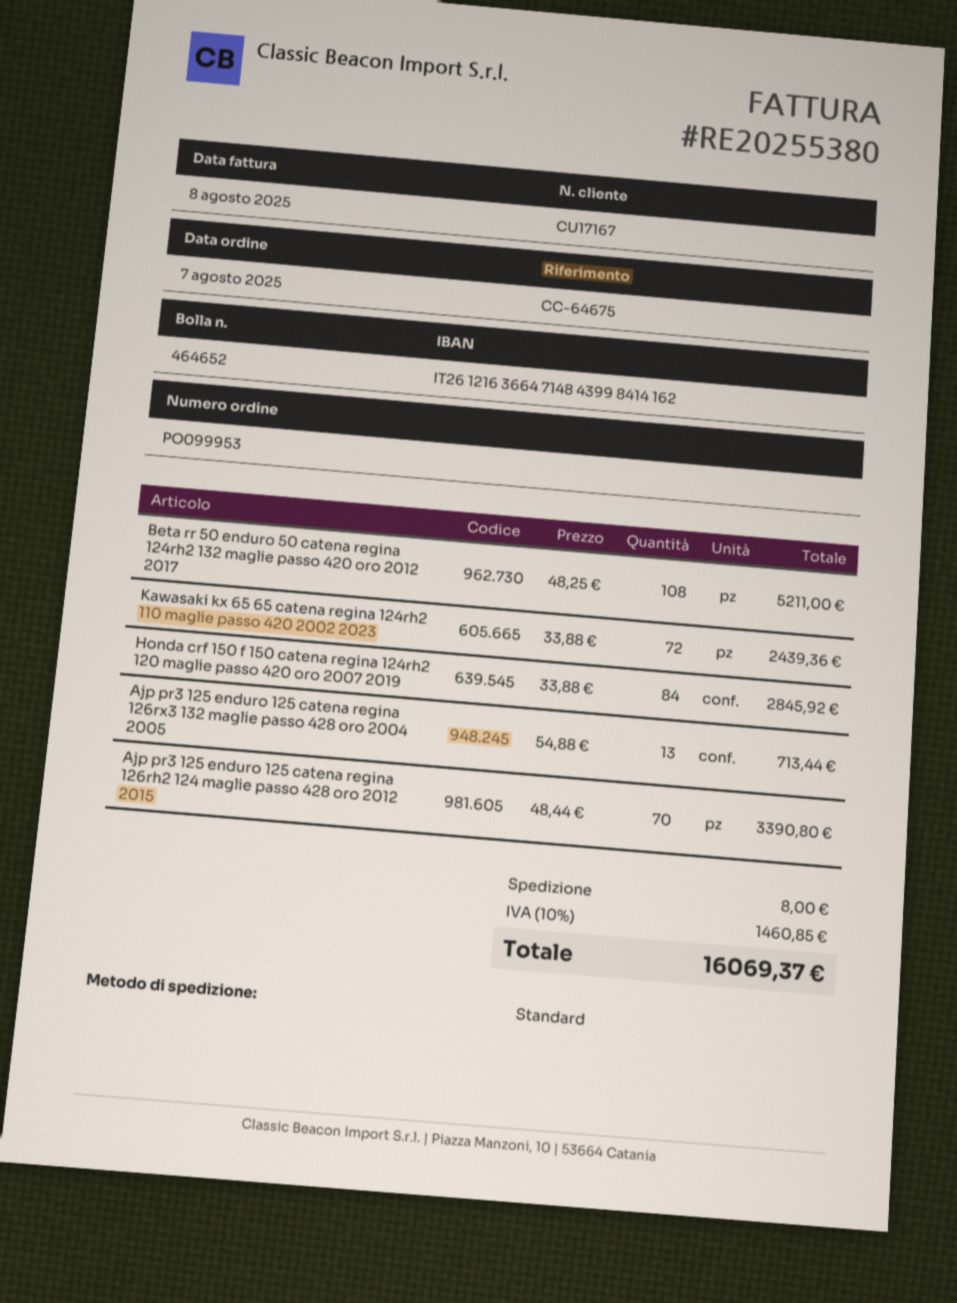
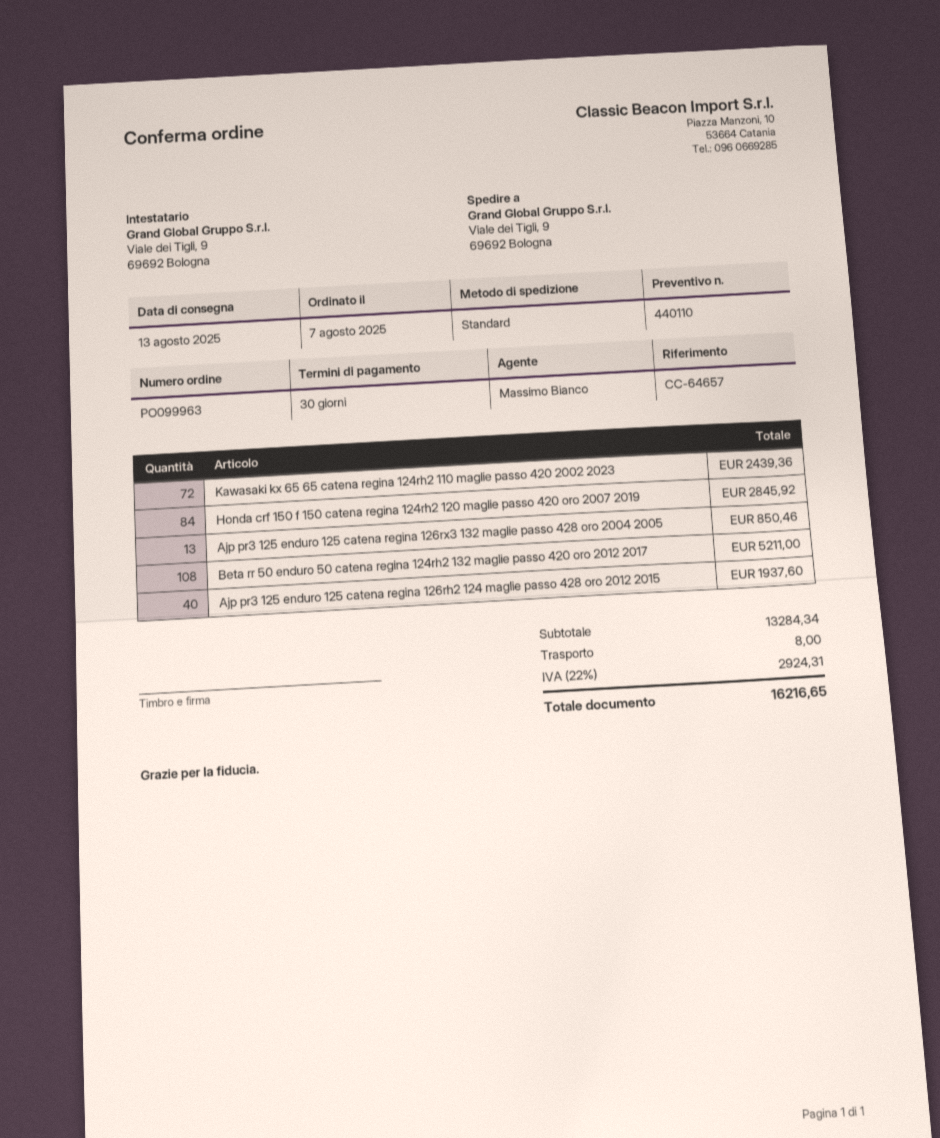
order number: PO099953 -> PO099963
reference: CC-64675 -> CC-64657
Ajp pr3 125 enduro 125 catena regina 126rx3 132 maglie passo 428 oro 2004 2005: 13 for 713.44 -> 13 for 850.46
Ajp pr3 125 enduro 125 catena regina 126rh2 124 maglie passo 428 oro 2012 2015: 70 for 3390.80 -> 40 for 1937.60
tax: 10% = 1460.85 -> 22% = 2924.31
total: 16069.37 -> 16216.65

